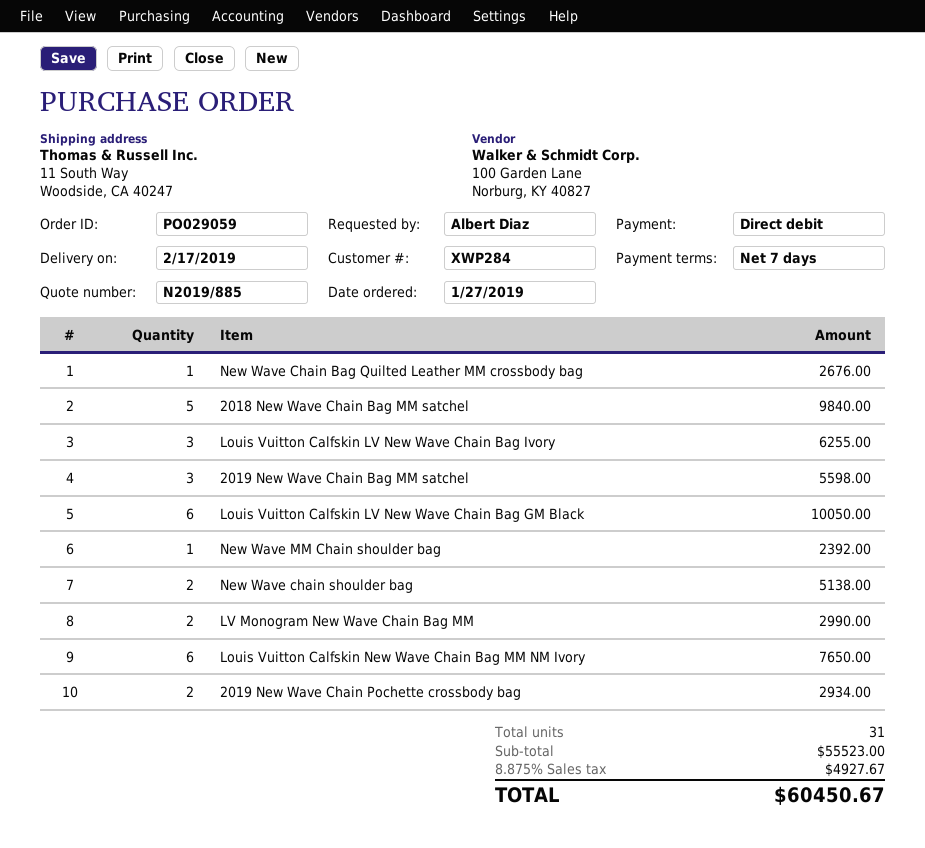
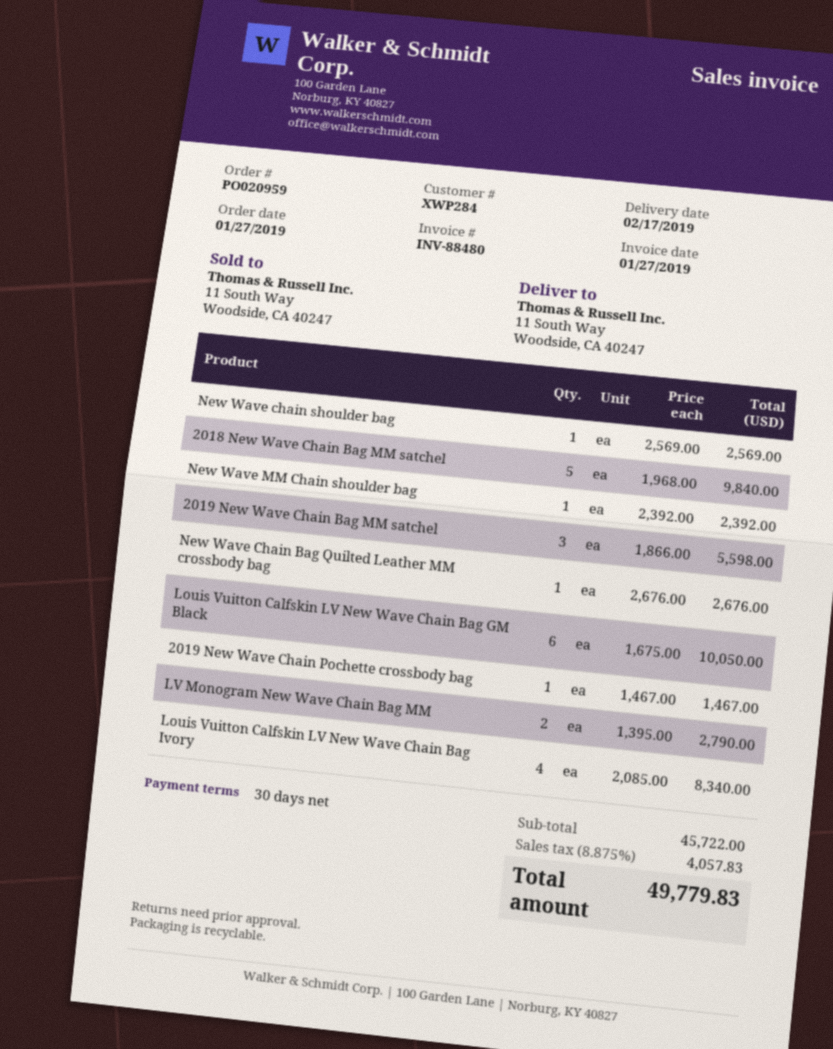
order number: PO029059 -> PO020959
payment terms: 7 days -> 30 days
Louis Vuitton Calfskin LV New Wave Chain Bag Ivory: 3 for 6255.00 -> 4 for 8340.00
New Wave chain shoulder bag: 2 for 5138.00 -> 1 for 2569.00
LV Monogram New Wave Chain Bag MM: 2 for 2990.00 -> 2 for 2790.00
Louis Vuitton Calfskin New Wave Chain Bag MM NM Ivory: 6 for 7650.00 -> none
2019 New Wave Chain Pochette crossbody bag: 2 for 2934.00 -> 1 for 1467.00
subtotal: 55523.00 -> 45722.00
tax: 8.875% = 4927.67 -> 8.875% = 4057.83
total: 60450.67 -> 49779.83

